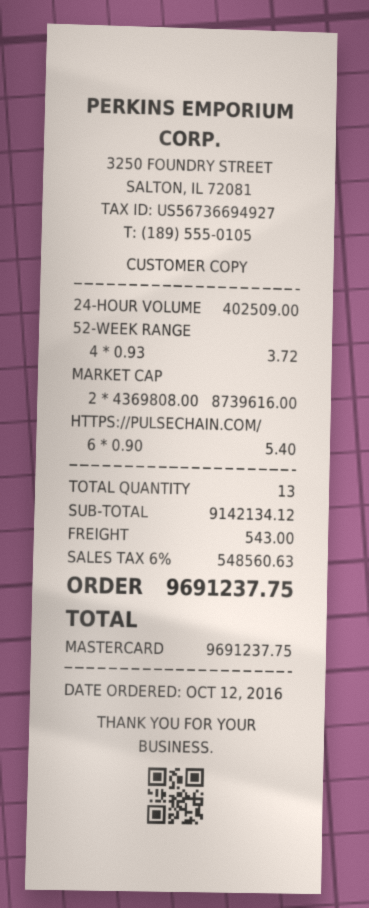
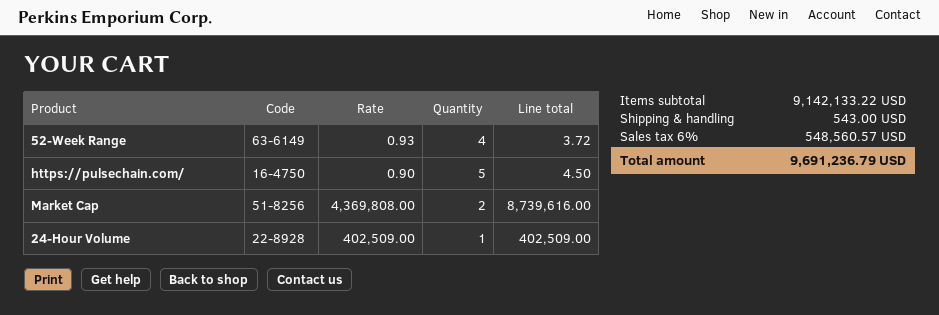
HTTPS://PULSECHAIN.COM/: 6 x 0.90 = 5.40 -> 5 x 0.90 = 4.50
subtotal: 9142134.12 -> 9142133.22
tax: 6% = 548560.63 -> 6% = 548560.57
total: 9691237.75 -> 9691236.79

